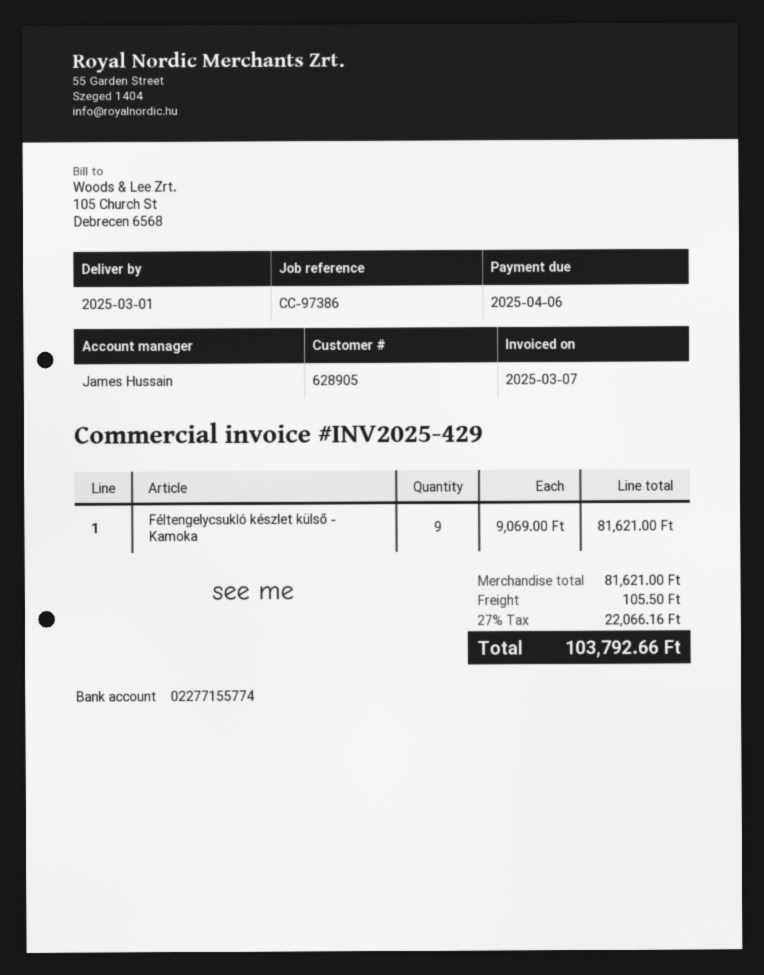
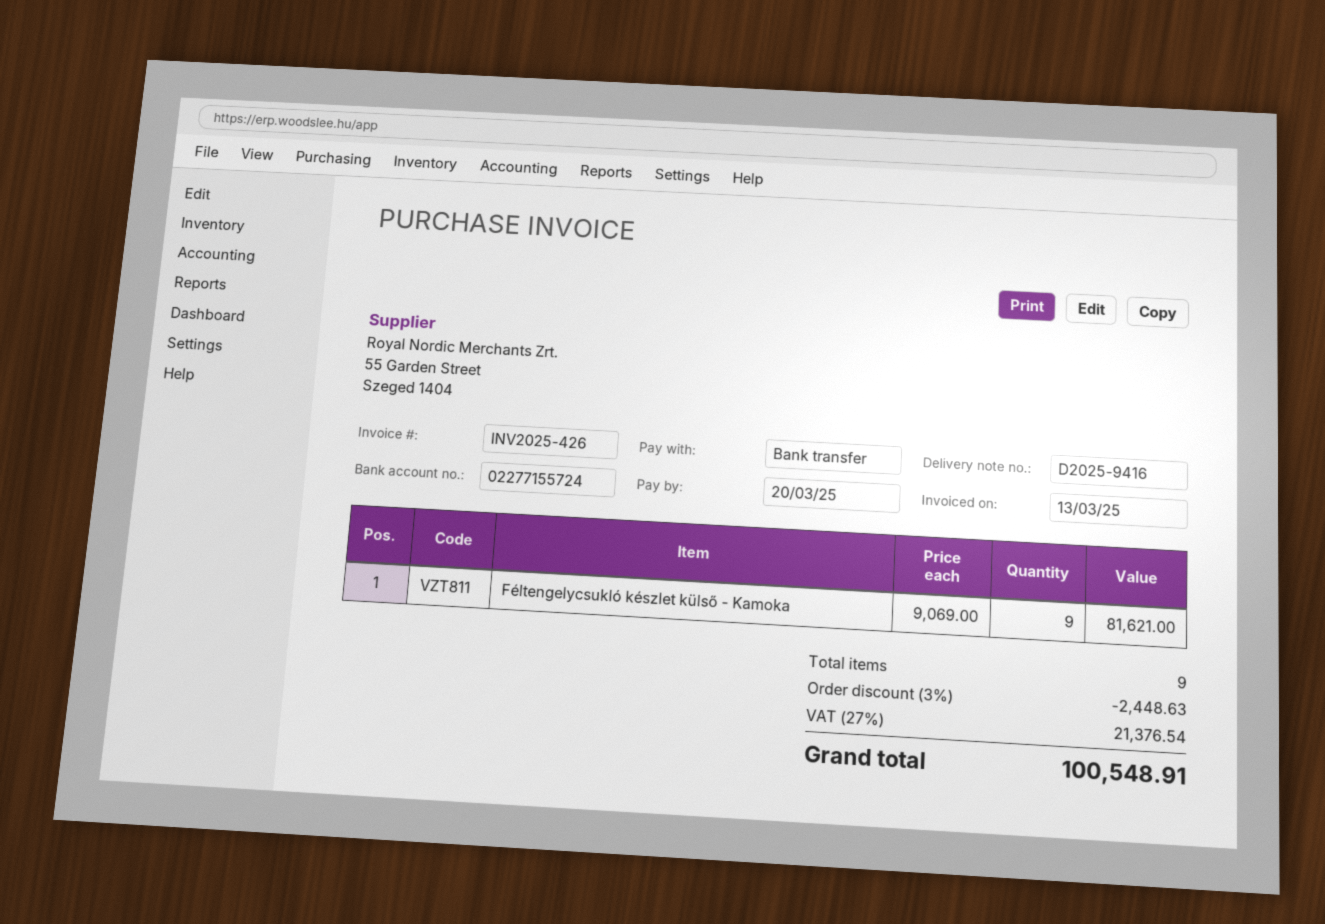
invoice number: INV2025-429 -> INV2025-426
invoice date: 2025-03-07 -> 2025-03-13
due date: 2025-04-06 -> 2025-03-20
bank account: 02277155774 -> 02277155724
discount: none -> 3% = 2448.63
shipping: 105.50 -> none
tax: 27% = 22066.16 -> 27% = 21376.54
total: 103792.66 -> 100548.91

